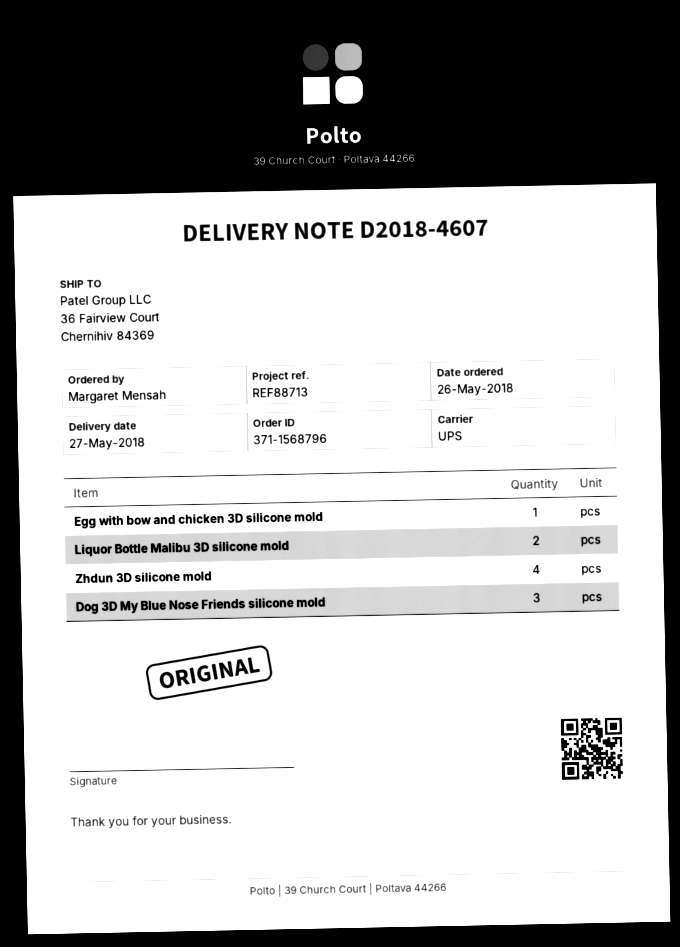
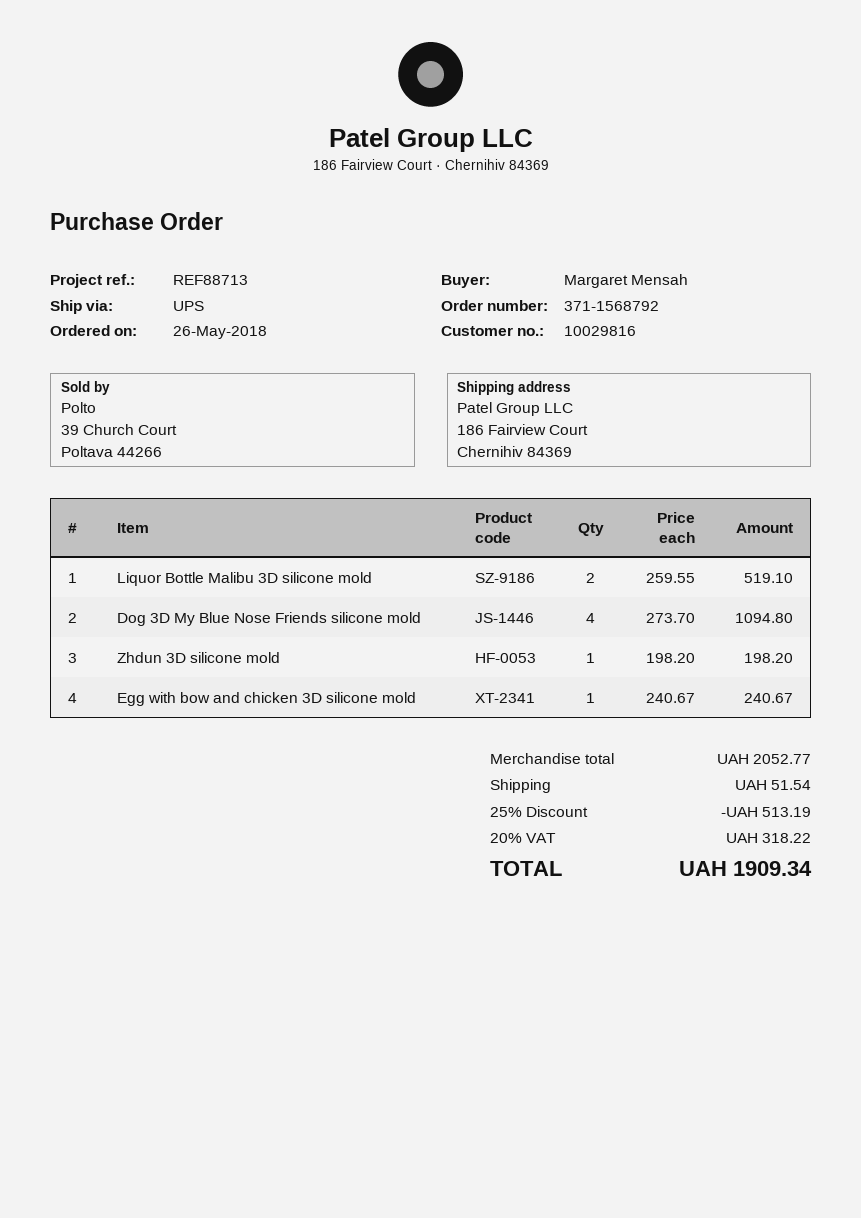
order number: 371-1568796 -> 371-1568792
ship to: 36 Fairview Court, Chernihiv 84369 -> 186 Fairview Court, Chernihiv 84369
Zhdun 3D silicone mold: 4 -> 1
Dog 3D My Blue Nose Friends silicone mold: 3 -> 4

